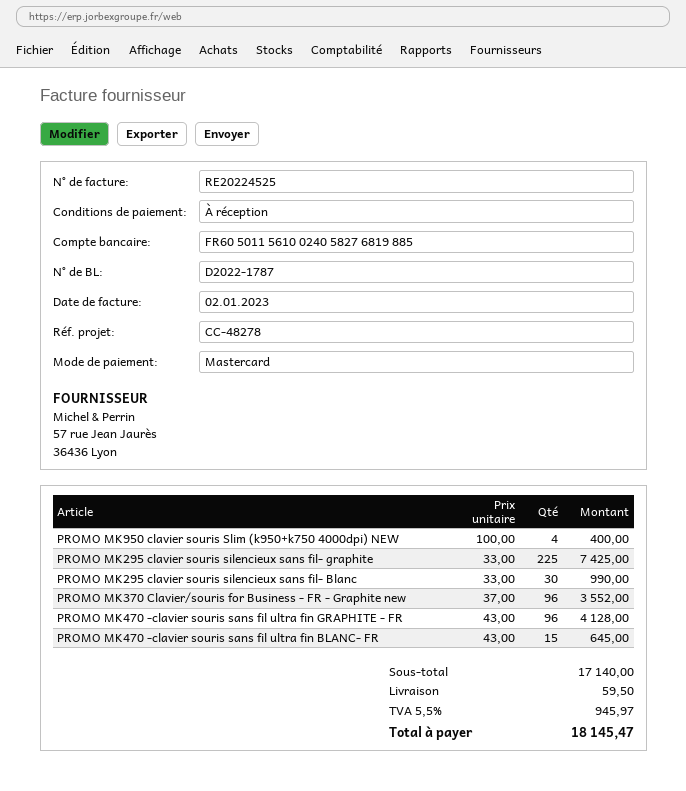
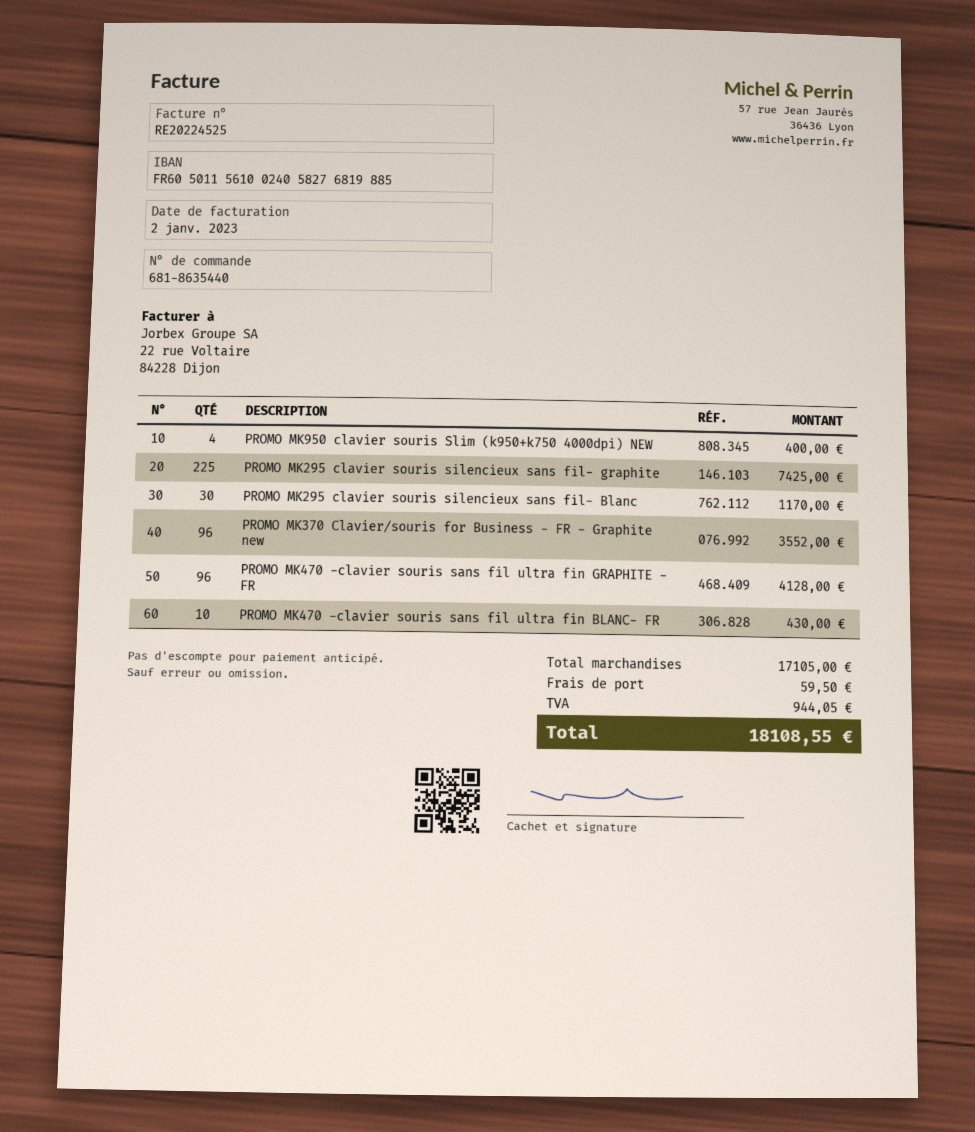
PROMO MK295 clavier souris silencieux sans fil- Blanc: 30 for 990.00 -> 30 for 1170.00
PROMO MK470 -clavier souris sans fil ultra fin BLANC- FR: 15 for 645.00 -> 10 for 430.00
subtotal: 17140.00 -> 17105.00
tax: 945.97 -> 944.05
total: 18145.47 -> 18108.55

